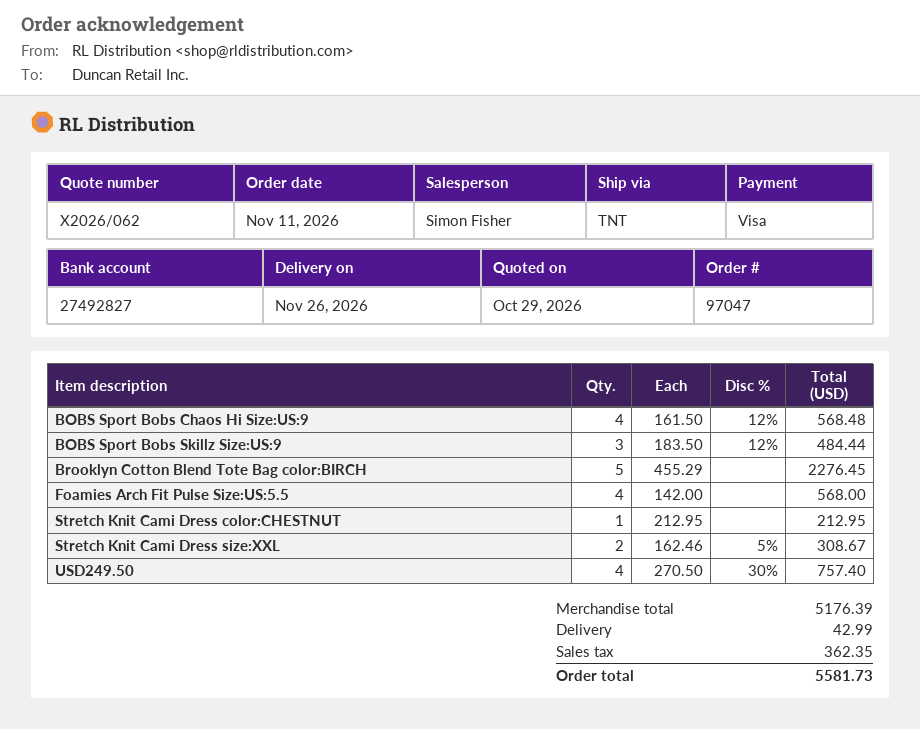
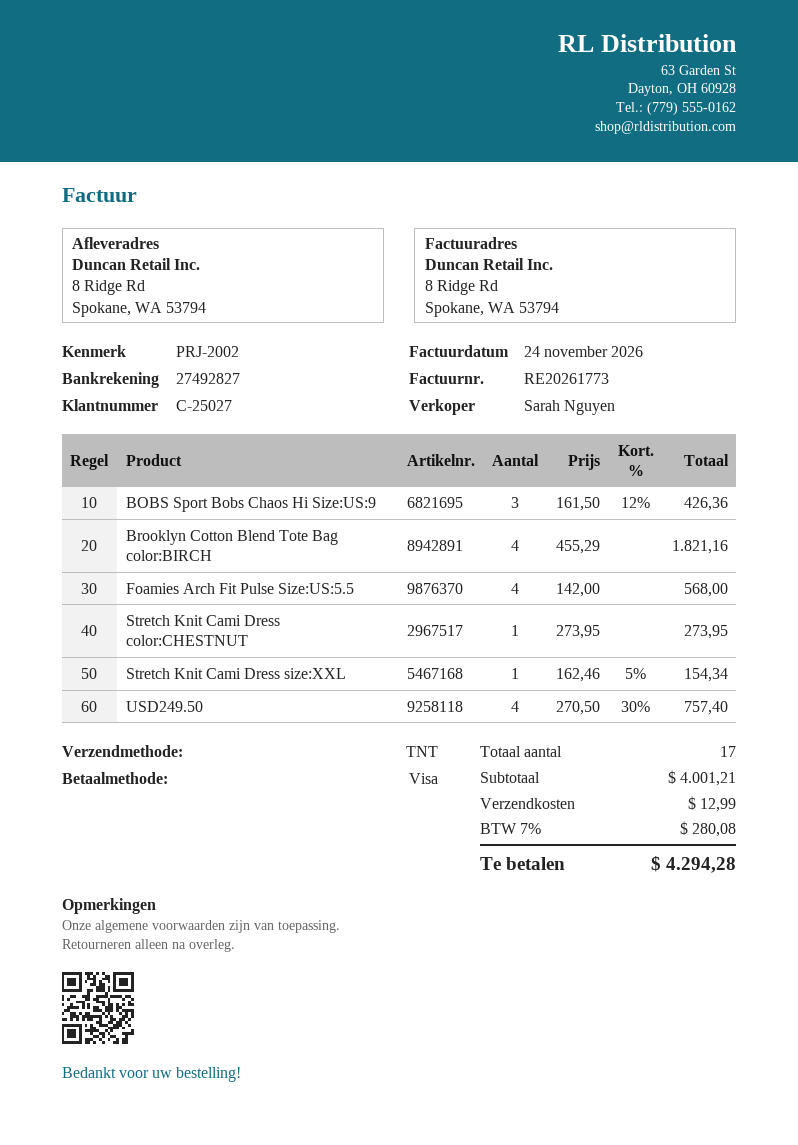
sales rep: Simon Fisher -> Sarah Nguyen
BOBS Sport Bobs Chaos Hi Size:US:9: 4 x 161.50 - 12% = 568.48 -> 3 x 161.50 - 12% = 426.36
BOBS Sport Bobs Skillz Size:US:9: 3 x 183.50 - 12% = 484.44 -> none
Brooklyn Cotton Blend Tote Bag color:BIRCH: 5 x 455.29 = 2276.45 -> 4 x 455.29 = 1821.16
Stretch Knit Cami Dress color:CHESTNUT: 1 x 212.95 = 212.95 -> 1 x 273.95 = 273.95
Stretch Knit Cami Dress size:XXL: 2 x 162.46 - 5% = 308.67 -> 1 x 162.46 - 5% = 154.34
subtotal: 5176.39 -> 4001.21
shipping: 42.99 -> 12.99
tax: 362.35 -> 280.08
total: 5581.73 -> 4294.28

